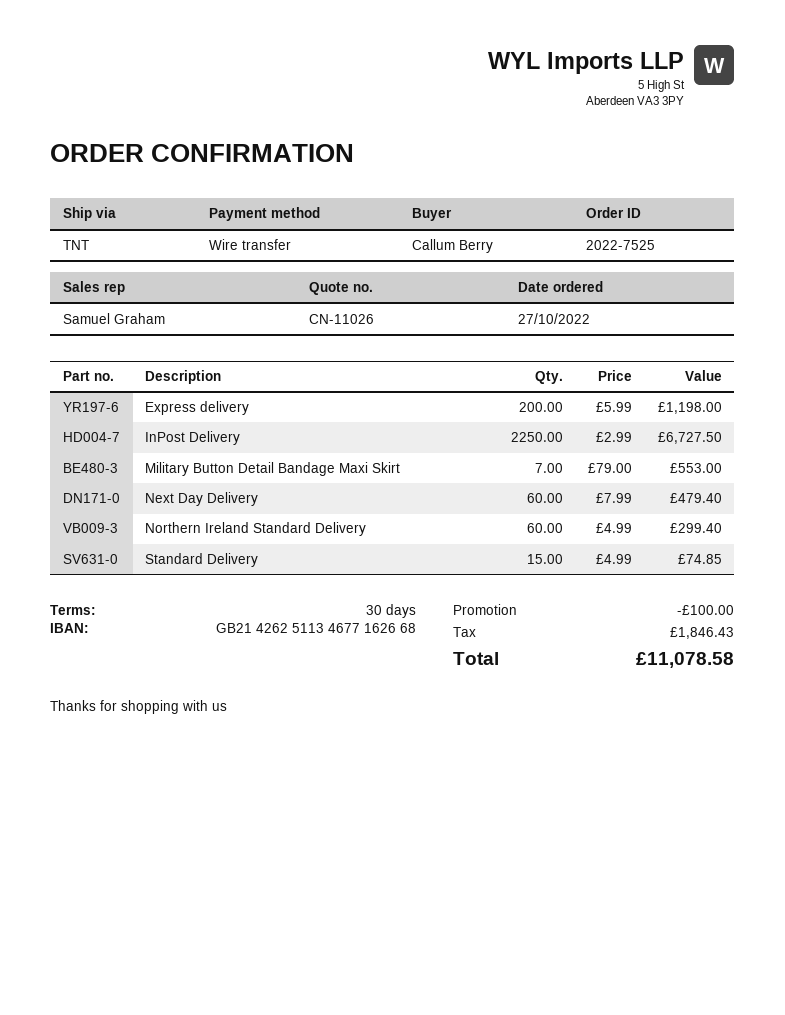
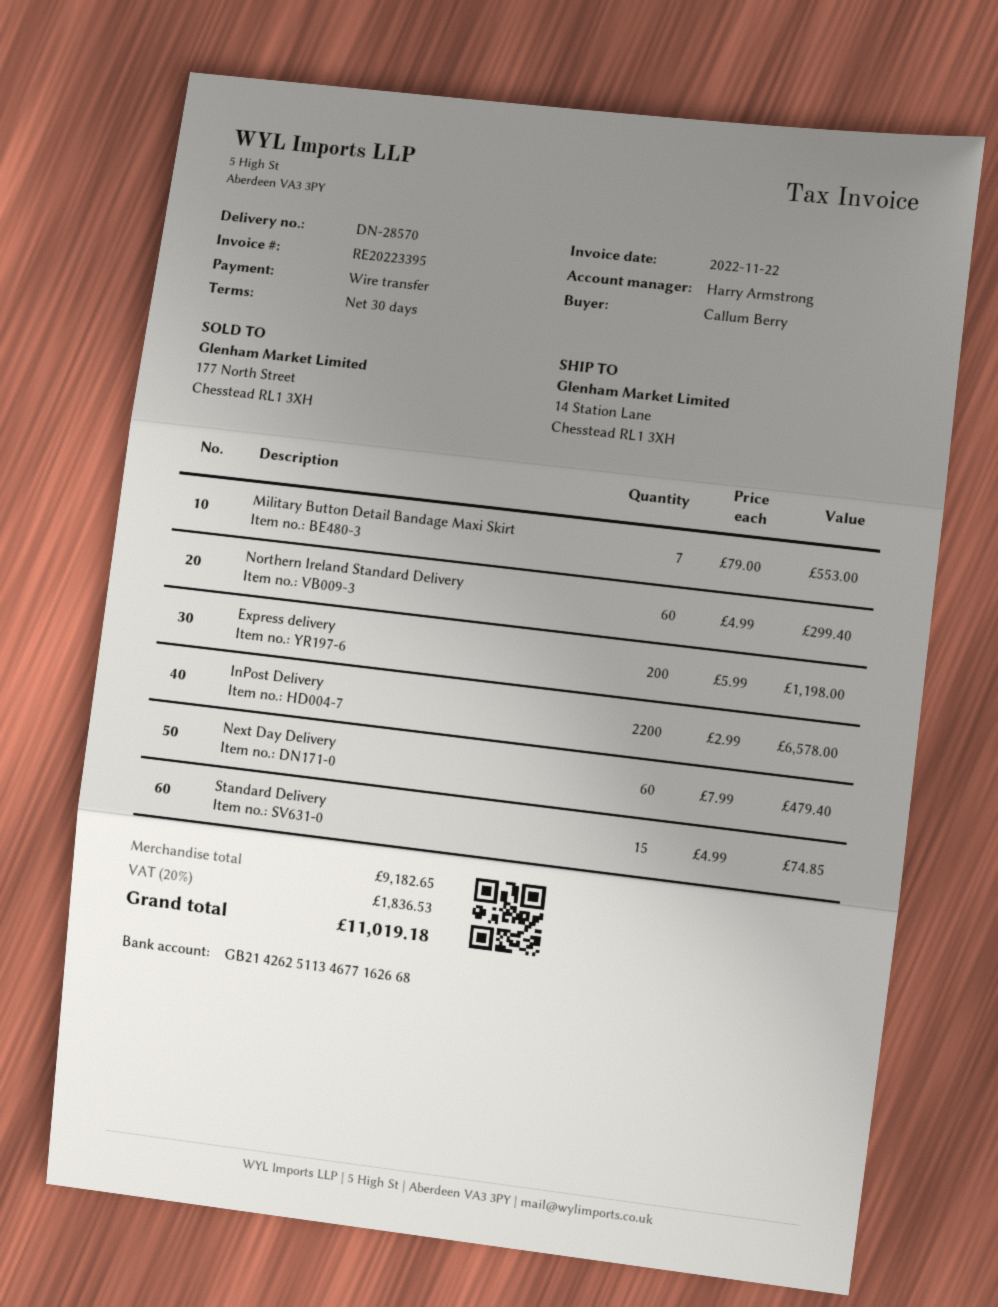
sales rep: Samuel Graham -> Harry Armstrong
InPost Delivery: 2250 x 2.99 = 6727.50 -> 2200 x 2.99 = 6578.00
discount: 100.00 -> none
tax: 1846.43 -> 1836.53
total: 11078.58 -> 11019.18

